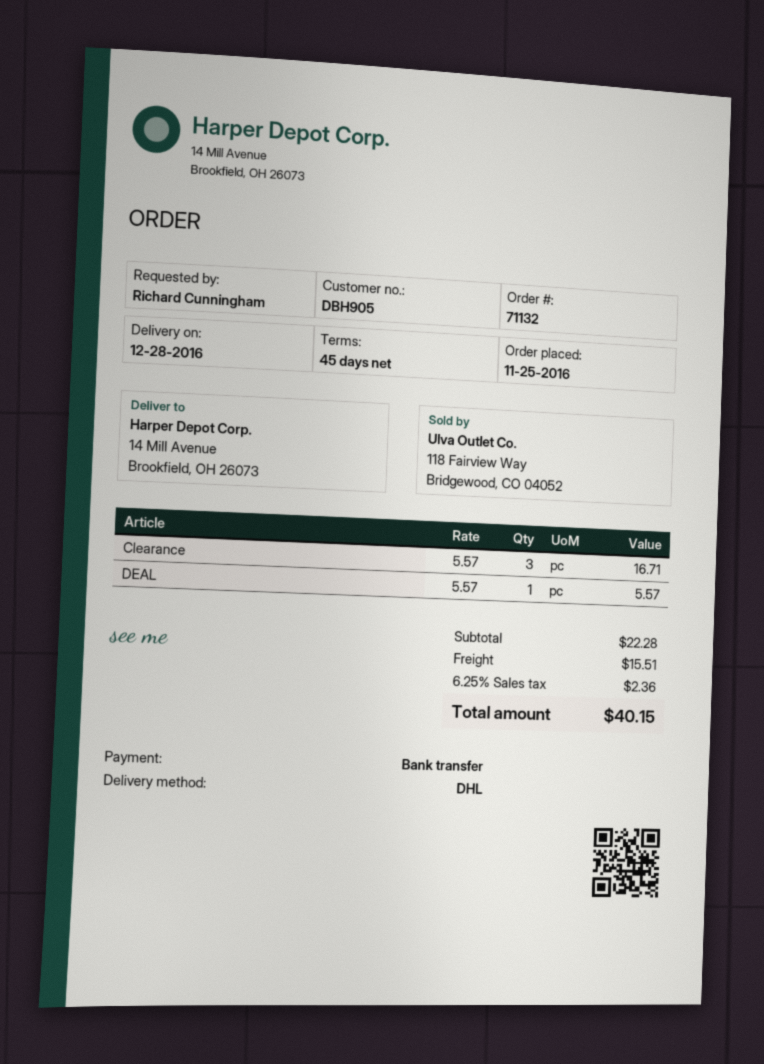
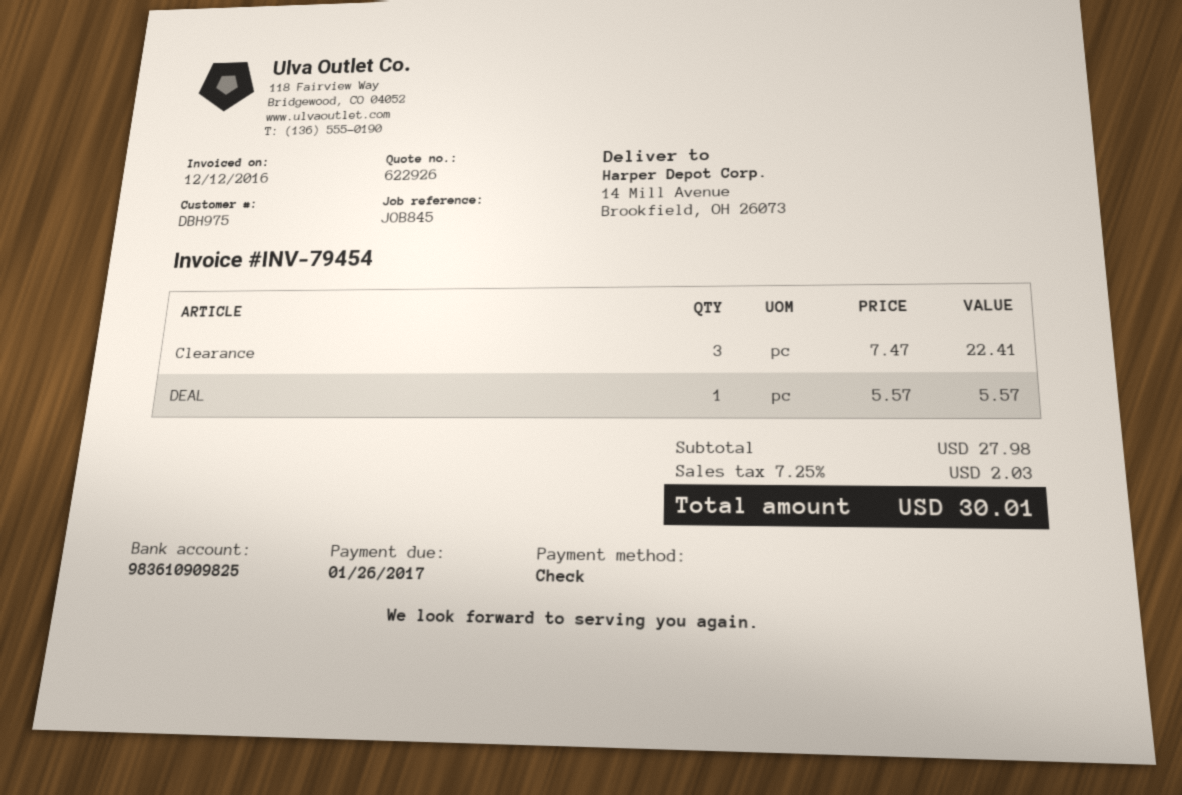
customer number: DBH905 -> DBH975
payment method: bank transfer -> cheque
Clearance: 3 x 5.57 = 16.71 -> 3 x 7.47 = 22.41
subtotal: 22.28 -> 27.98
shipping: 15.51 -> none
tax: 6.25% = 2.36 -> 7.25% = 2.03
total: 40.15 -> 30.01

